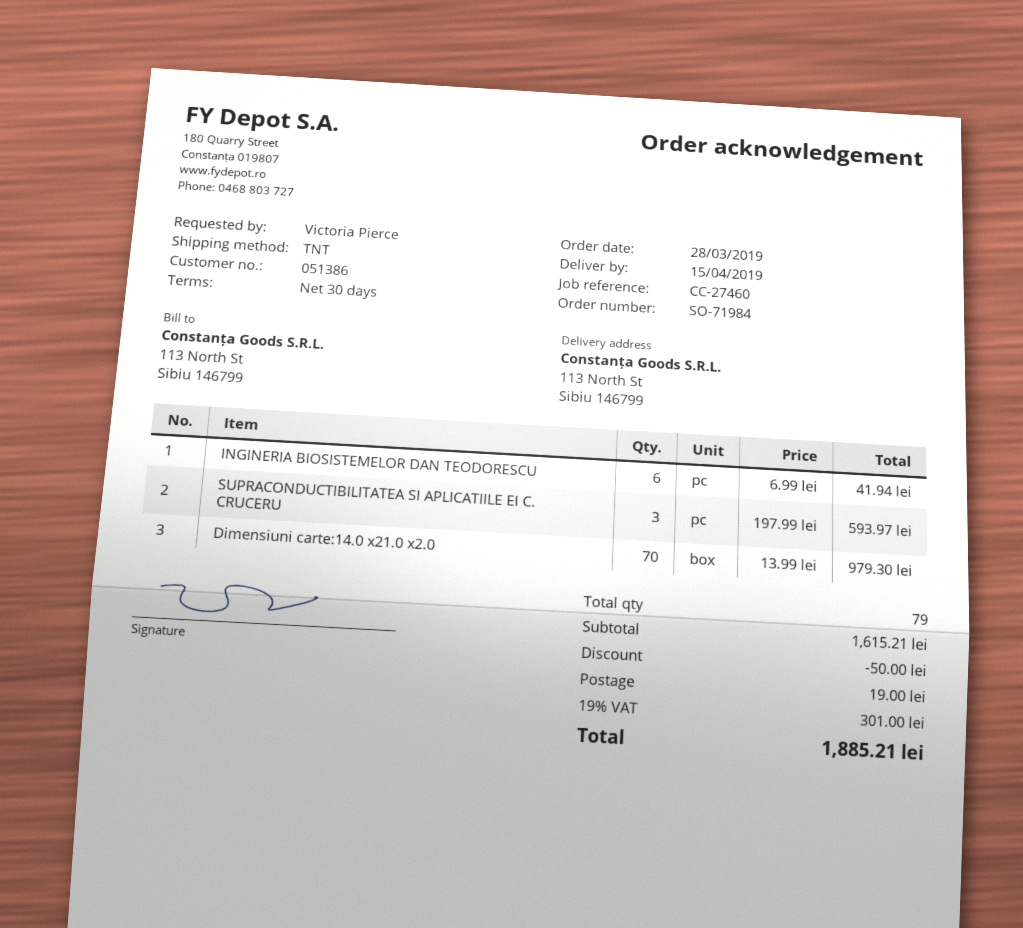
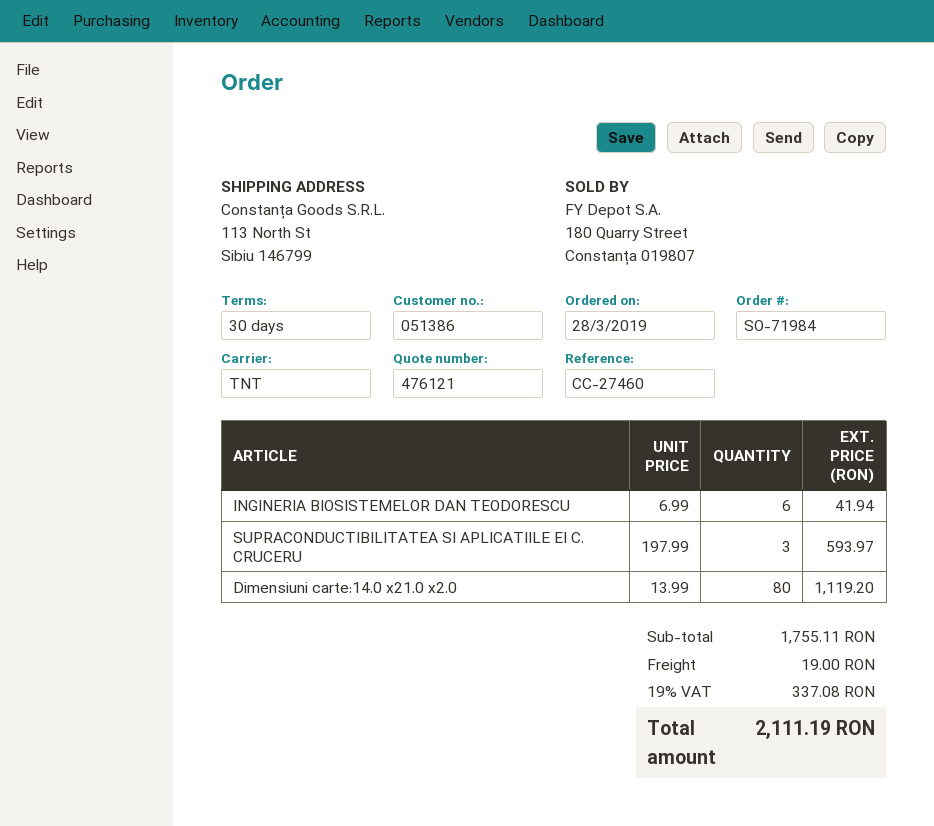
Dimensiuni carte:14.0 x21.0 x2.0: 70 x 13.99 = 979.30 -> 80 x 13.99 = 1119.20
subtotal: 1615.21 -> 1755.11
discount: 50.00 -> none
tax: 19% = 301.00 -> 19% = 337.08
total: 1885.21 -> 2111.19

